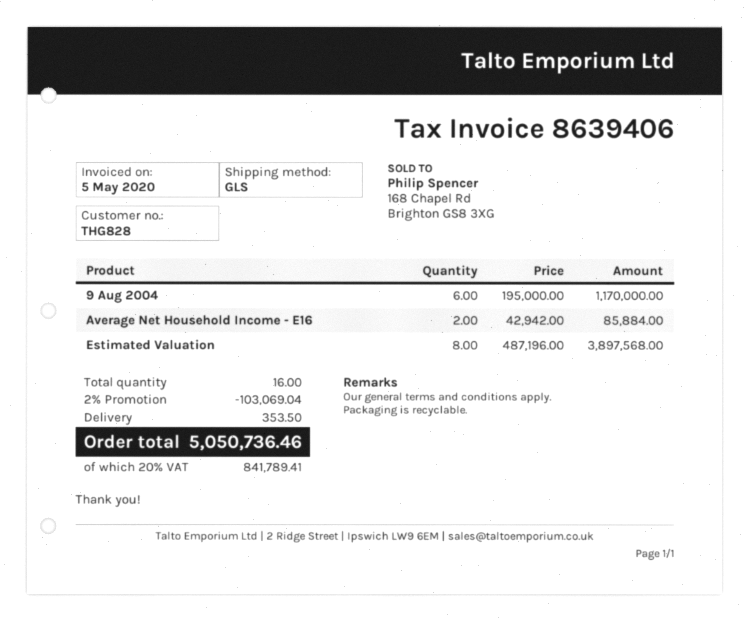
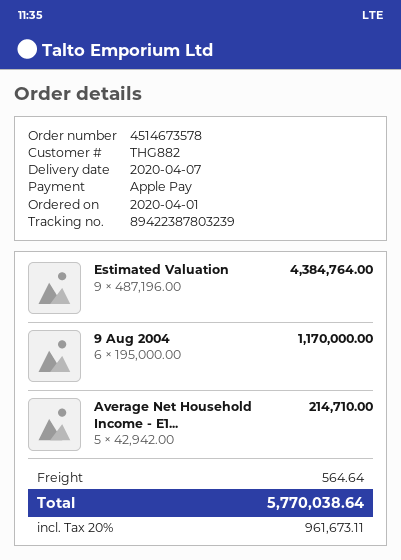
customer number: THG828 -> THG882
Average Net Household Income - E16: 2 x 42942.00 = 85884.00 -> 5 x 42942.00 = 214710.00
Estimated Valuation: 8 x 487196.00 = 3897568.00 -> 9 x 487196.00 = 4384764.00
discount: 2% = 103069.04 -> none
shipping: 353.50 -> 564.64
tax: 20% = 841789.41 -> 20% = 961673.11
total: 5050736.46 -> 5770038.64

